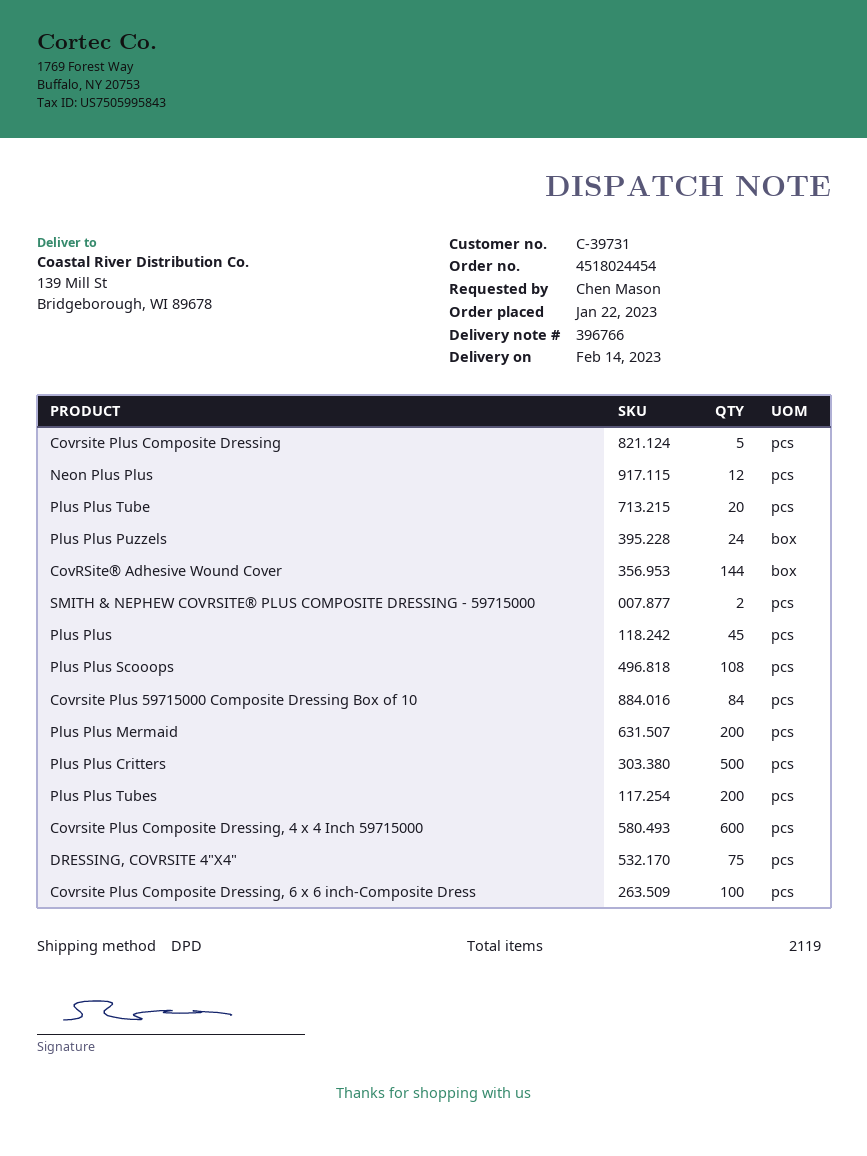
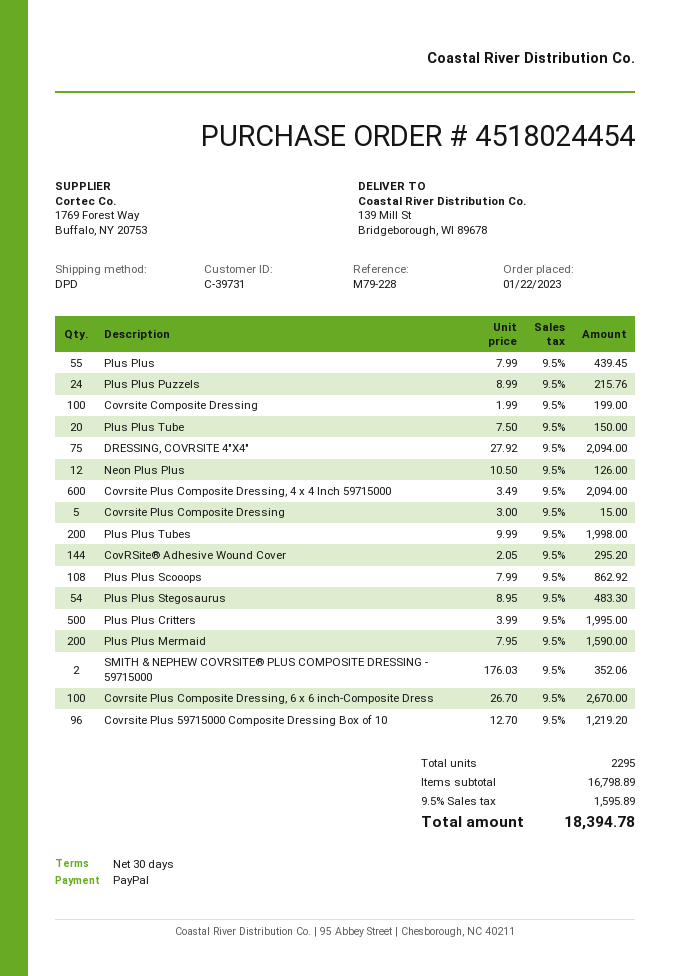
Plus Plus: 45 -> 55
Covrsite Plus 59715000 Composite Dressing Box of 10: 84 -> 96
Covrsite Composite Dressing: none -> 100
Plus Plus Stegosaurus: none -> 54
total quantity: 2119 -> 2295

